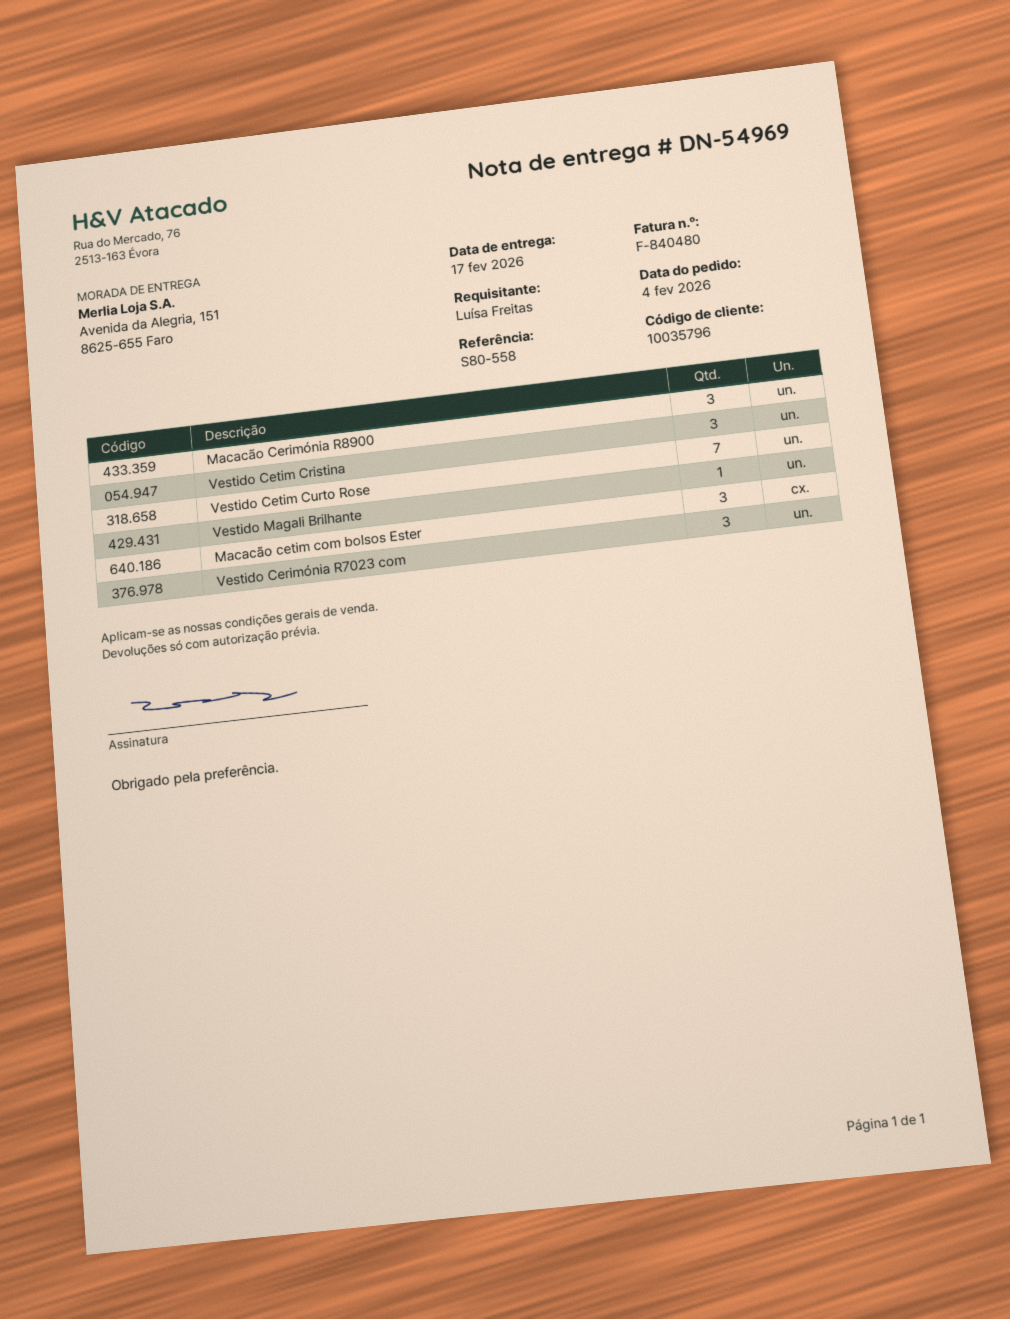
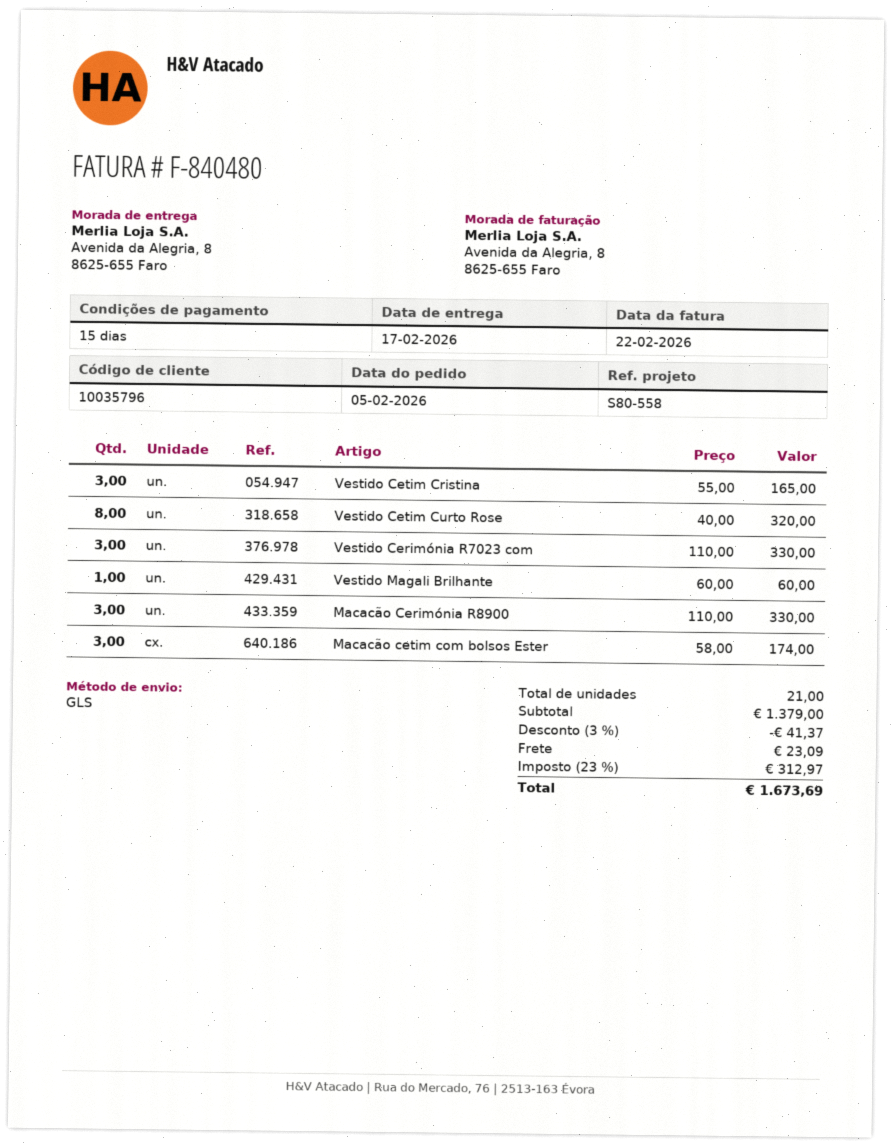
order date: 2026-02-04 -> 2026-02-05
ship to: Avenida da Alegria, 151, 8625-655 Faro -> Avenida da Alegria, 8, 8625-655 Faro
Vestido Cetim Curto Rose: 7 -> 8

